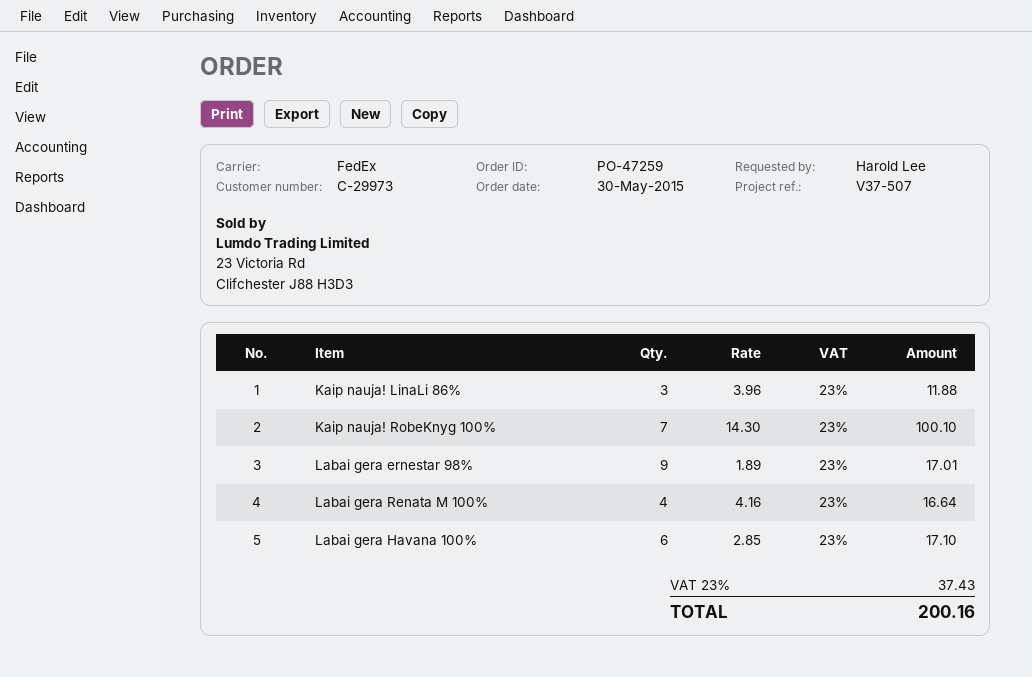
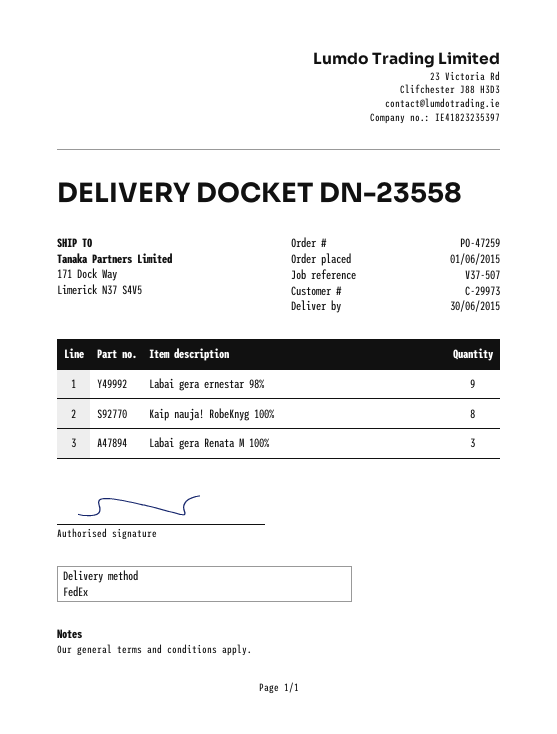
order date: 2015-05-30 -> 2015-06-01
Kaip nauja! LinaLi 86%: 3 -> none
Kaip nauja! RobeKnyg 100%: 7 -> 8
Labai gera Renata M 100%: 4 -> 3
Labai gera Havana 100%: 6 -> none

